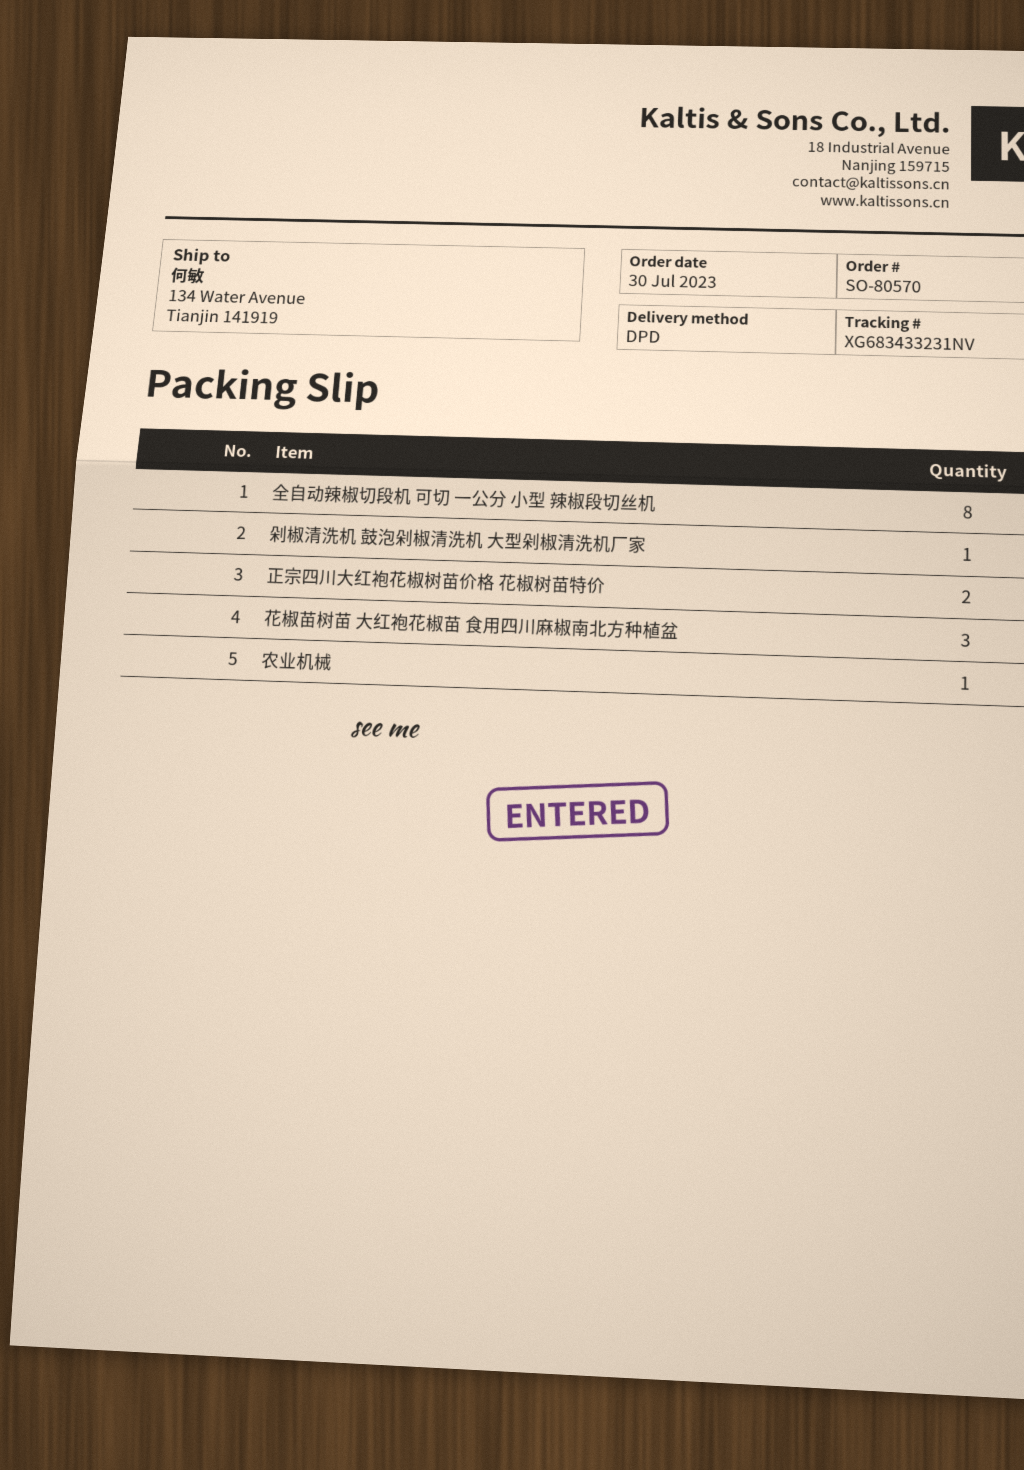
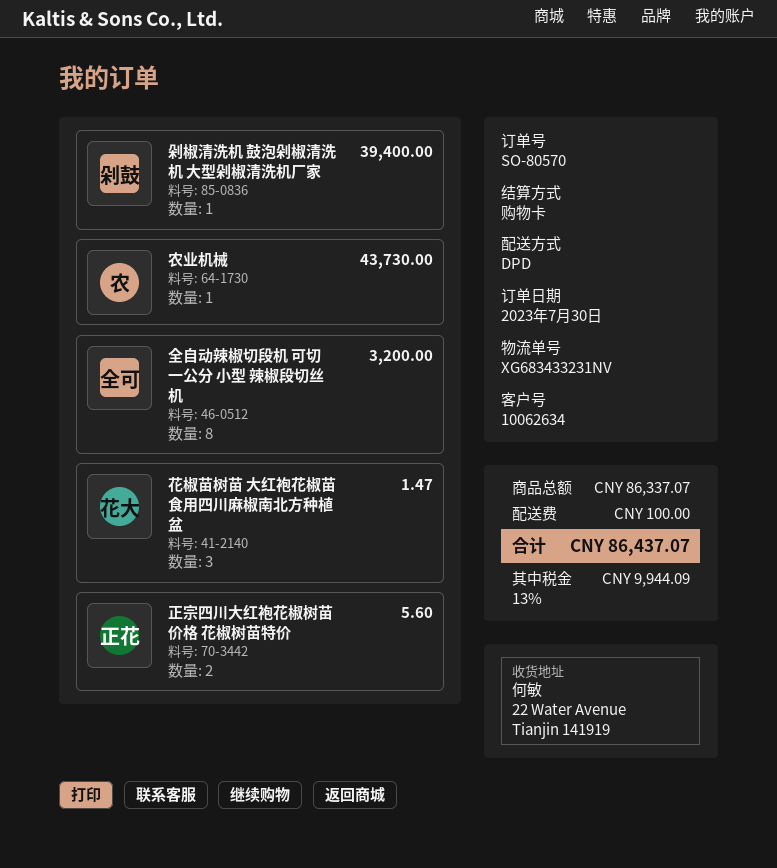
ship to: 134 Water Avenue, Tianjin 141919 -> 22 Water Avenue, Tianjin 141919

